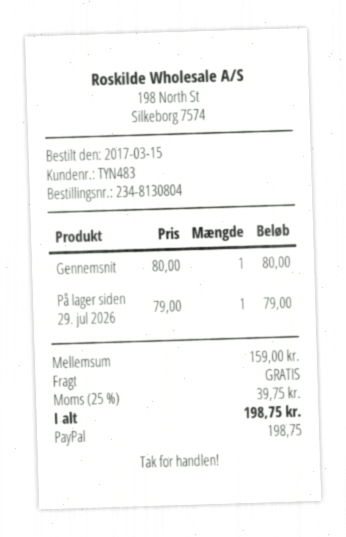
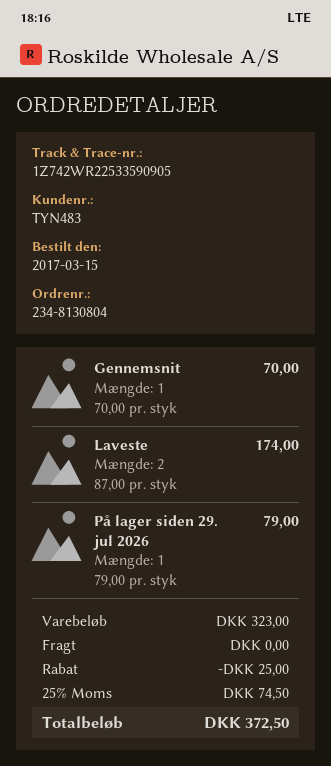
Gennemsnit: 1 x 80.00 = 80.00 -> 1 x 70.00 = 70.00
Laveste: none -> 2 x 87.00 = 174.00
subtotal: 159.00 -> 323.00
discount: none -> 25.00
tax: 25% = 39.75 -> 25% = 74.50
total: 198.75 -> 372.50

